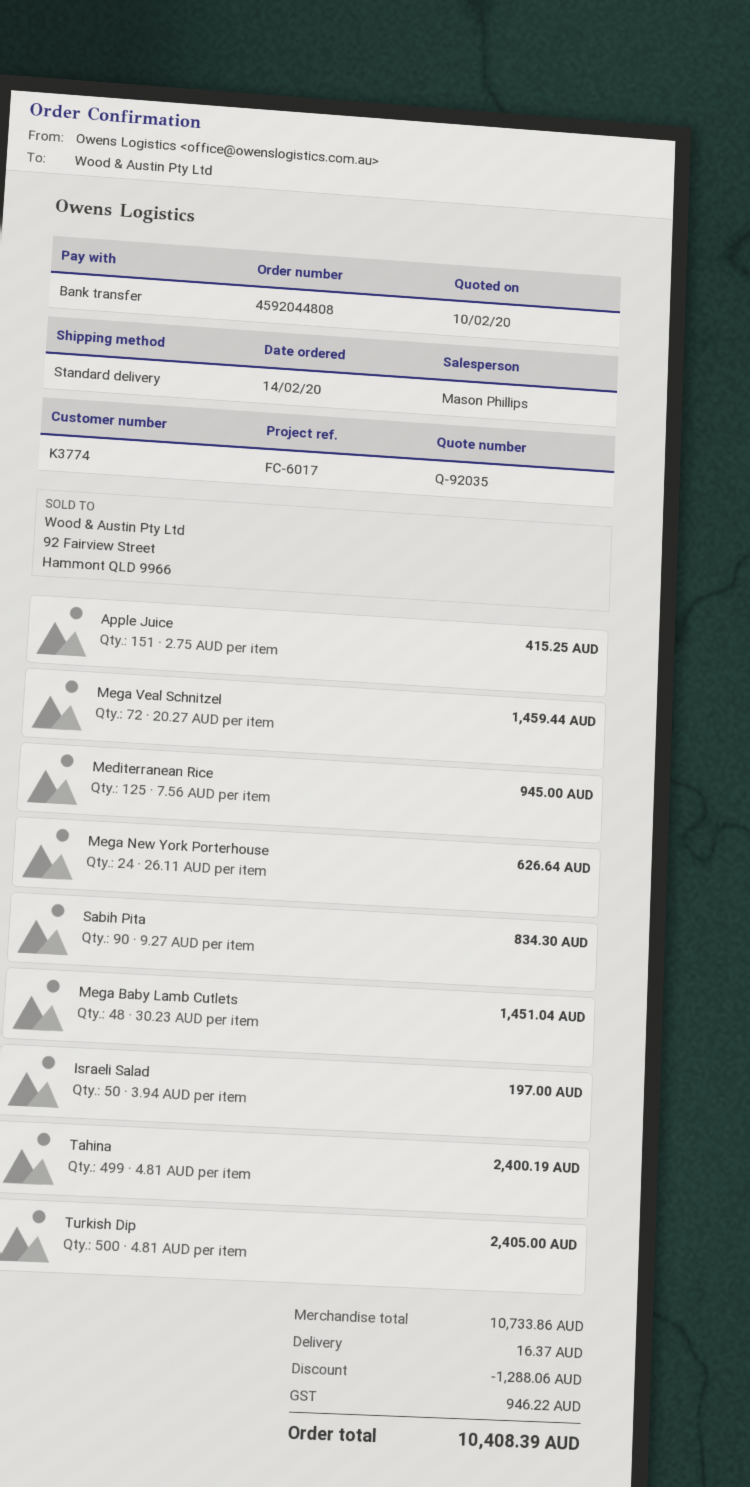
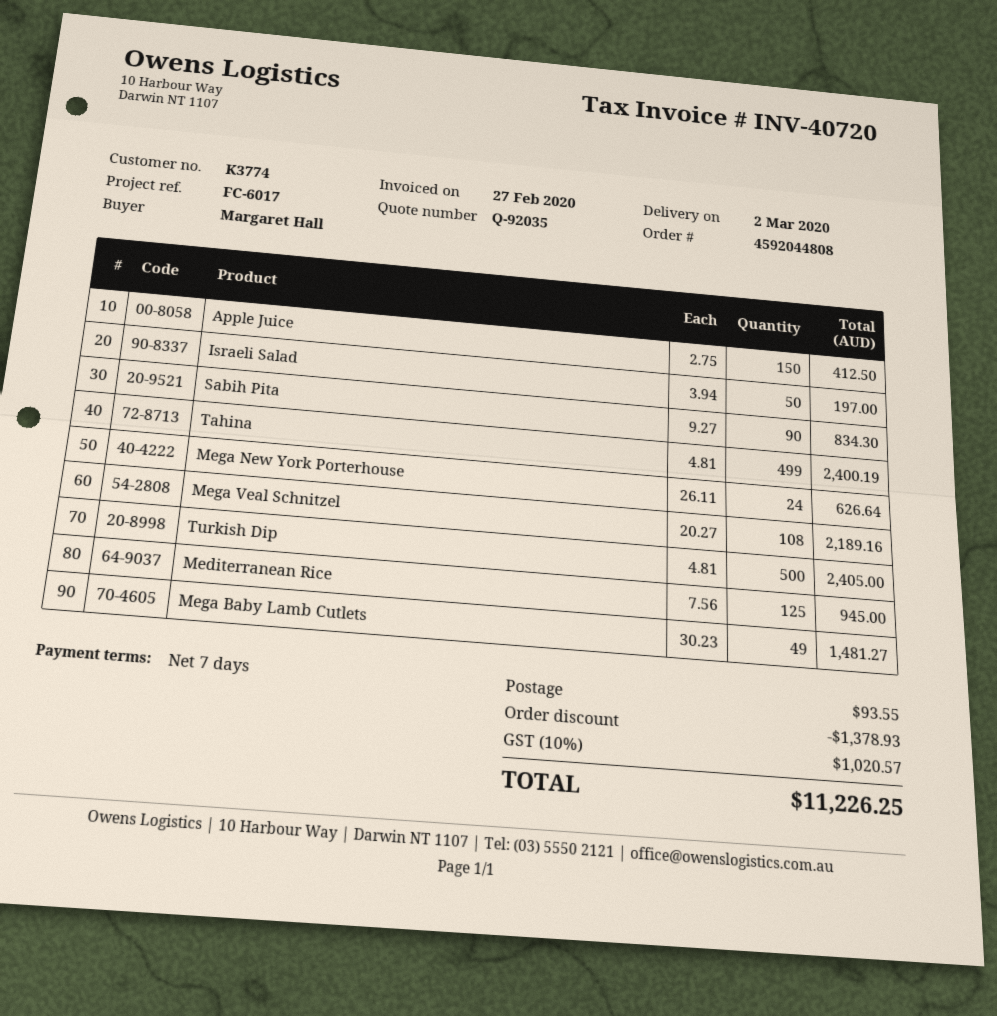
Apple Juice: 151 x 2.75 = 415.25 -> 150 x 2.75 = 412.50
Mega Veal Schnitzel: 72 x 20.27 = 1459.44 -> 108 x 20.27 = 2189.16
Mega Baby Lamb Cutlets: 48 x 30.23 = 1451.04 -> 49 x 30.23 = 1481.27
discount: 1288.06 -> 1378.93
shipping: 16.37 -> 93.55
tax: 946.22 -> 1020.57
total: 10408.39 -> 11226.25

